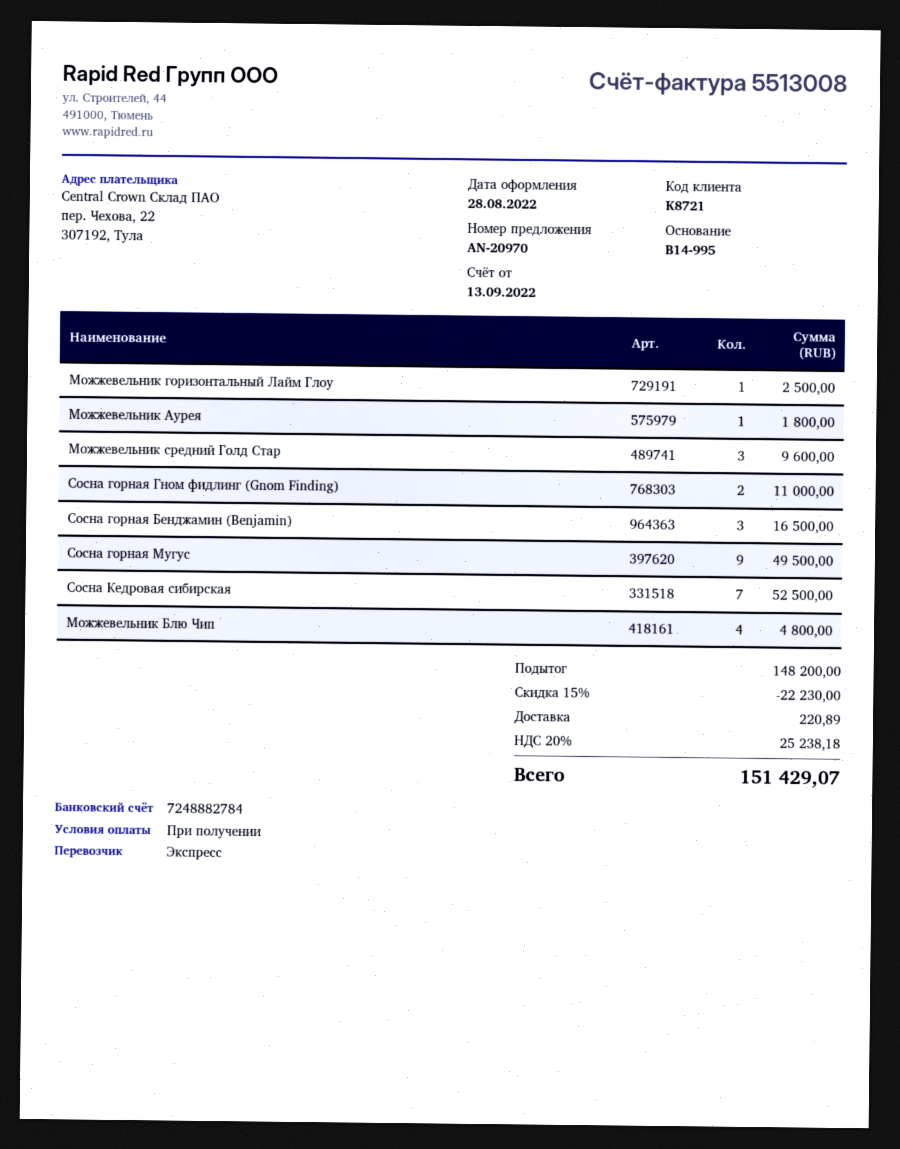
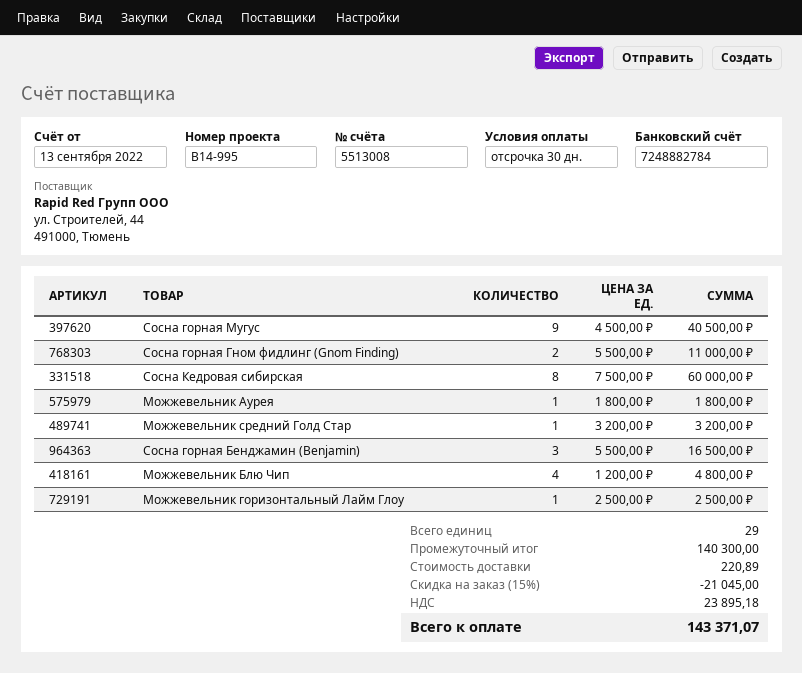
payment terms: on receipt -> 30 days
Можжевельник средний Голд Стар: 3 for 9600.00 -> 1 for 3200.00
Сосна горная Мугус: 9 for 49500.00 -> 9 for 40500.00
Сосна Кедровая сибирская: 7 for 52500.00 -> 8 for 60000.00
subtotal: 148200.00 -> 140300.00
discount: 15% = 22230.00 -> 15% = 21045.00
tax: 25238.18 -> 23895.18
total: 151429.07 -> 143371.07

